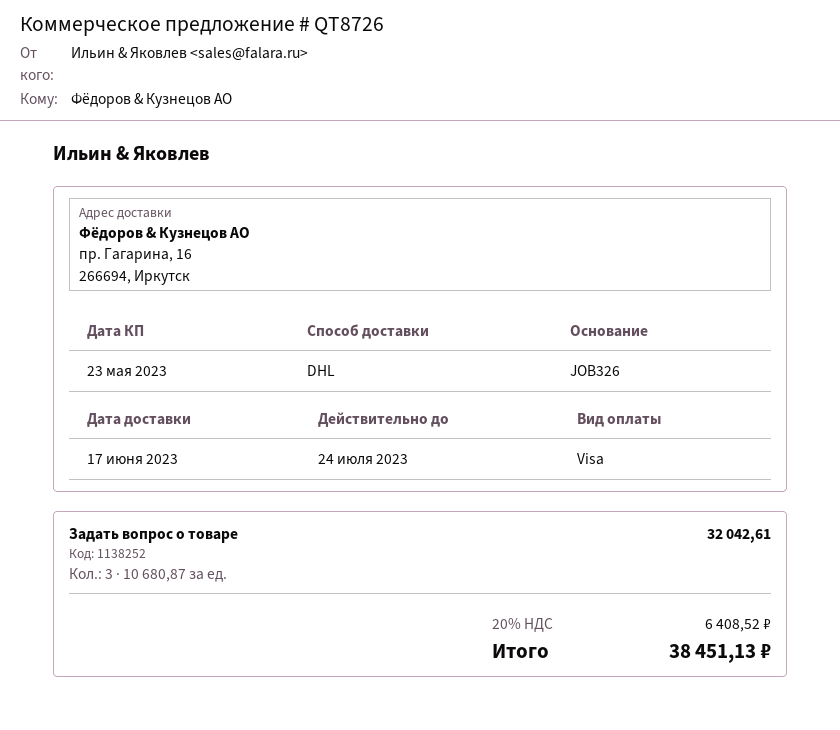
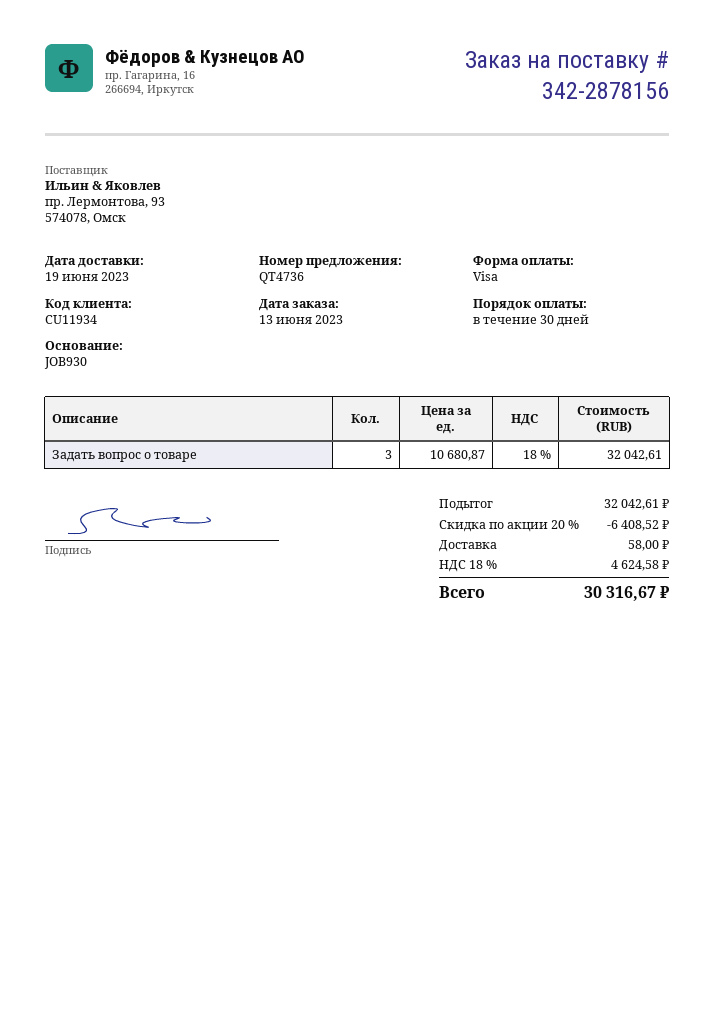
quote number: QT8726 -> QT4736
delivery date: 2023-06-17 -> 2023-06-19
reference: JOB326 -> JOB930
discount: none -> 20% = 6408.52
shipping: none -> 58.00
tax: 20% = 6408.52 -> 18% = 4624.58
total: 38451.13 -> 30316.67

